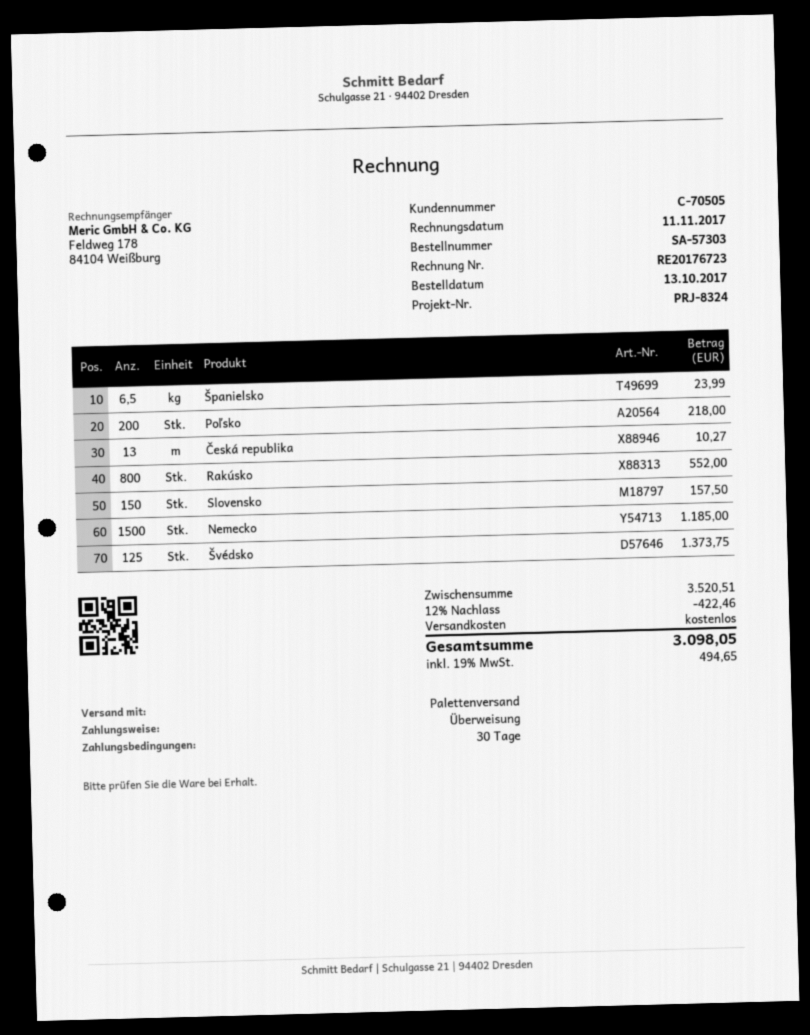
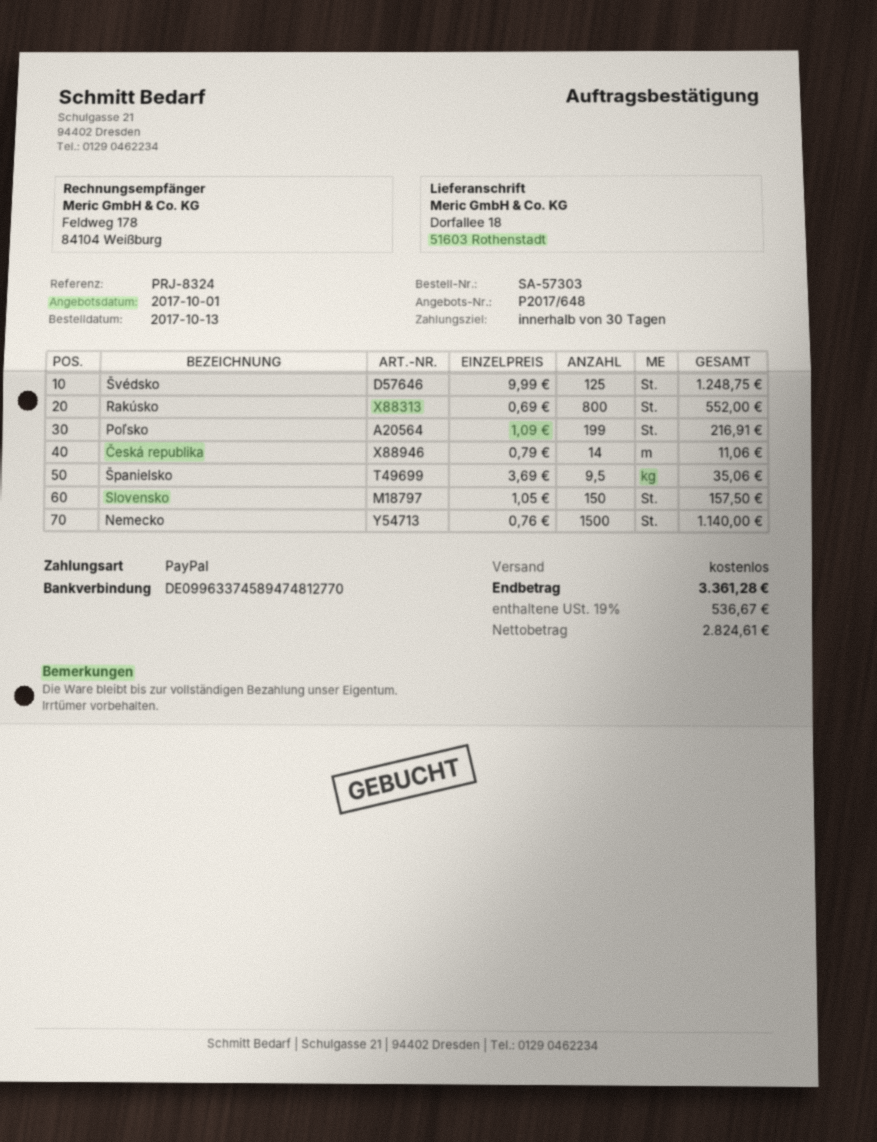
payment method: bank transfer -> PayPal
Španielsko: 6.5 for 23.99 -> 9.5 for 35.06
Poľsko: 200 for 218.00 -> 199 for 216.91
Česká republika: 13 for 10.27 -> 14 for 11.06
Nemecko: 1500 for 1185.00 -> 1500 for 1140.00
Švédsko: 125 for 1373.75 -> 125 for 1248.75
discount: 12% = 422.46 -> none
tax: 19% = 494.65 -> 19% = 536.67
total: 3098.05 -> 3361.28

